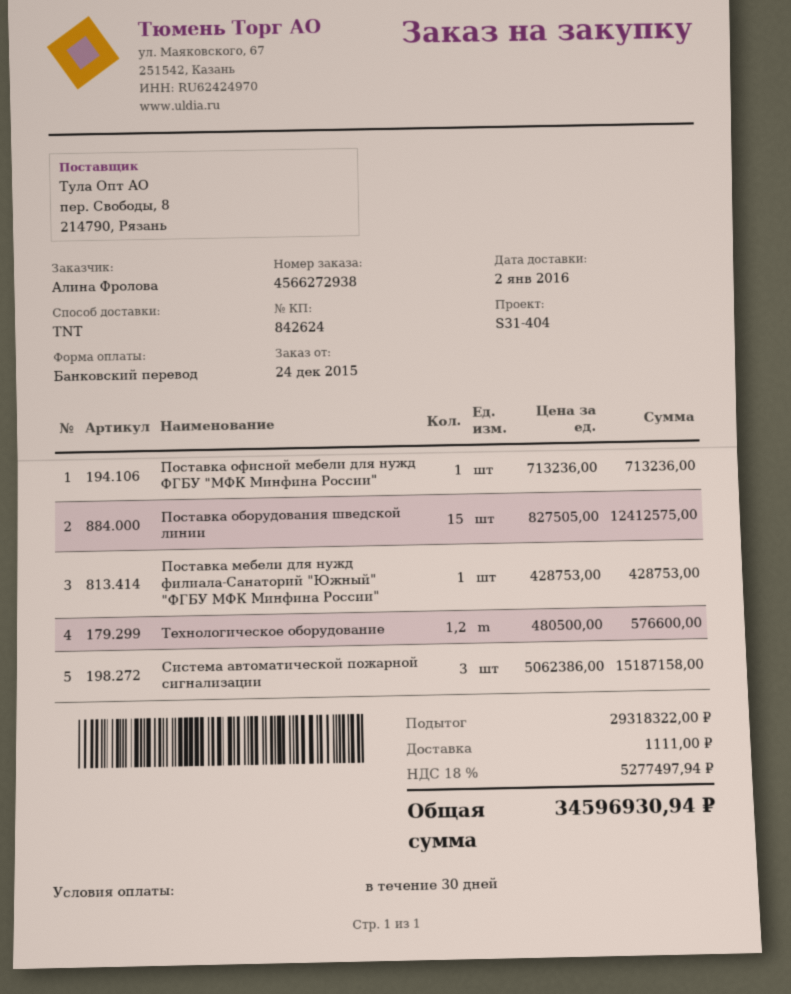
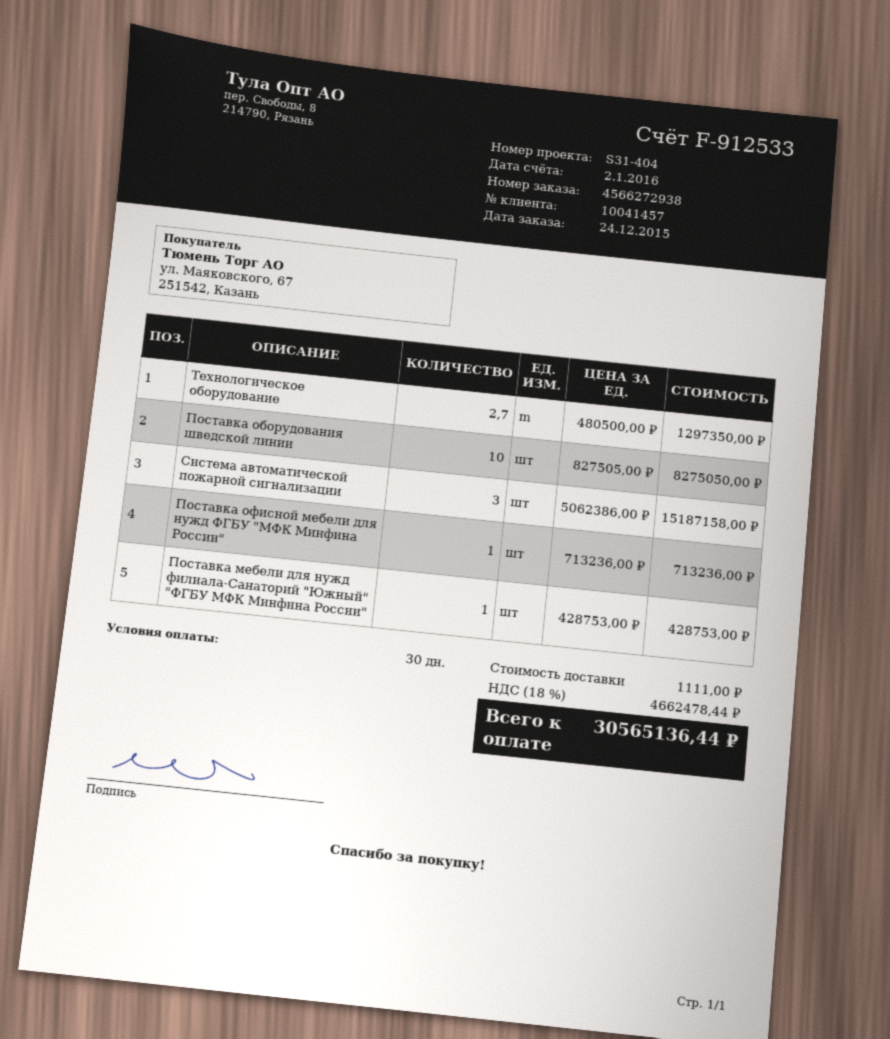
Поставка оборудования шведской линии: 15 x 827505.00 = 12412575.00 -> 10 x 827505.00 = 8275050.00
Технологическое оборудование: 1.2 x 480500.00 = 576600.00 -> 2.7 x 480500.00 = 1297350.00
tax: 18% = 5277497.94 -> 18% = 4662478.44
total: 34596930.94 -> 30565136.44

